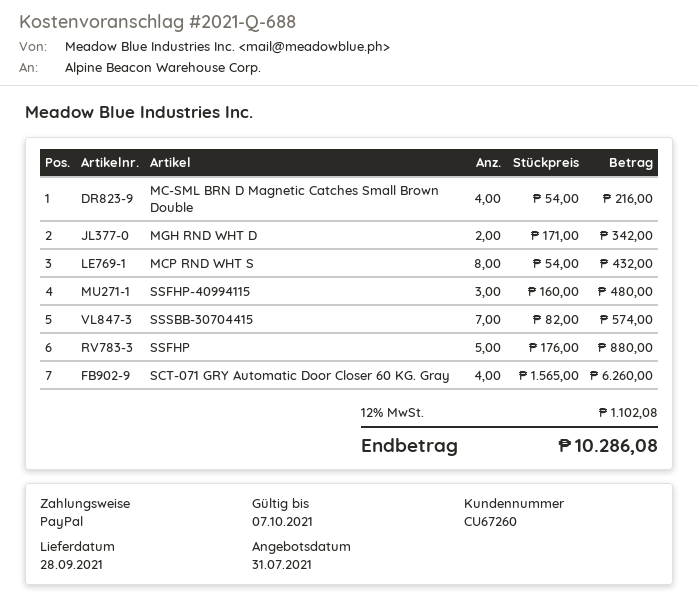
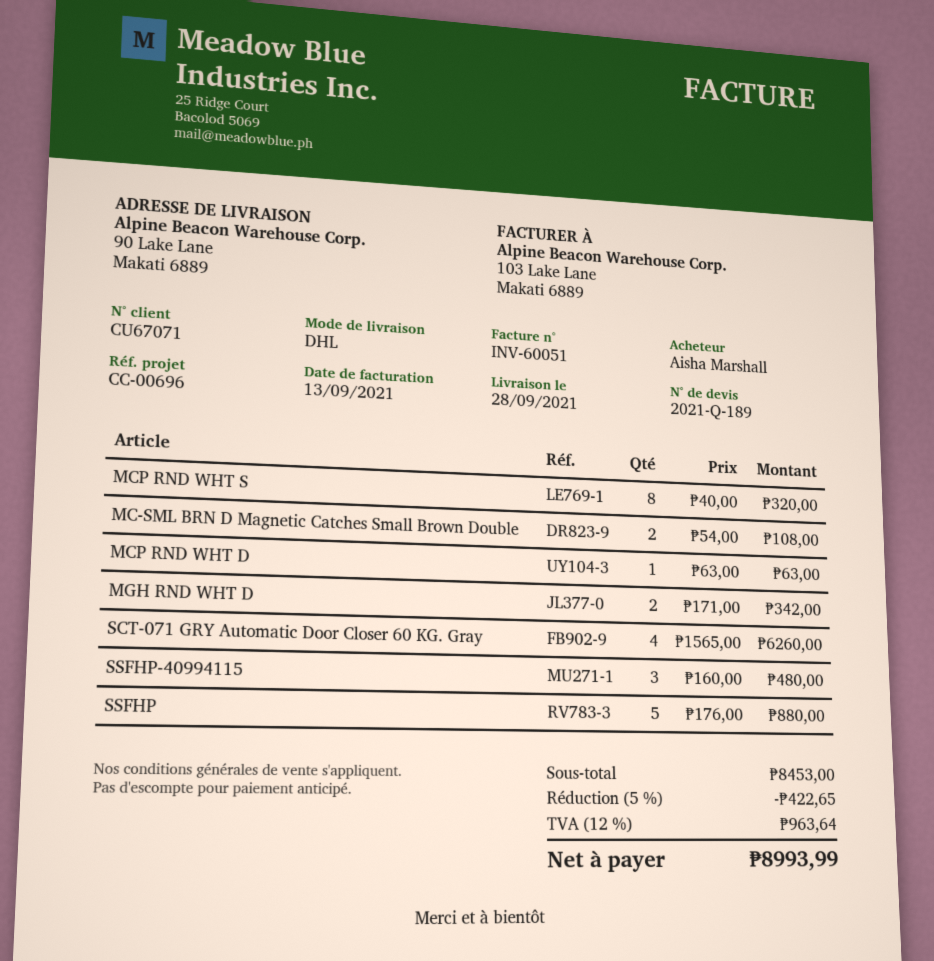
quote number: 2021-Q-688 -> 2021-Q-189
customer number: CU67260 -> CU67071
MC-SML BRN D Magnetic Catches Small Brown Double: 4 x 54.00 = 216.00 -> 2 x 54.00 = 108.00
MCP RND WHT S: 8 x 54.00 = 432.00 -> 8 x 40.00 = 320.00
SSSBB-30704415: 7 x 82.00 = 574.00 -> none
MCP RND WHT D: none -> 1 x 63.00 = 63.00
discount: none -> 5% = 422.65
tax: 12% = 1102.08 -> 12% = 963.64
total: 10286.08 -> 8993.99

